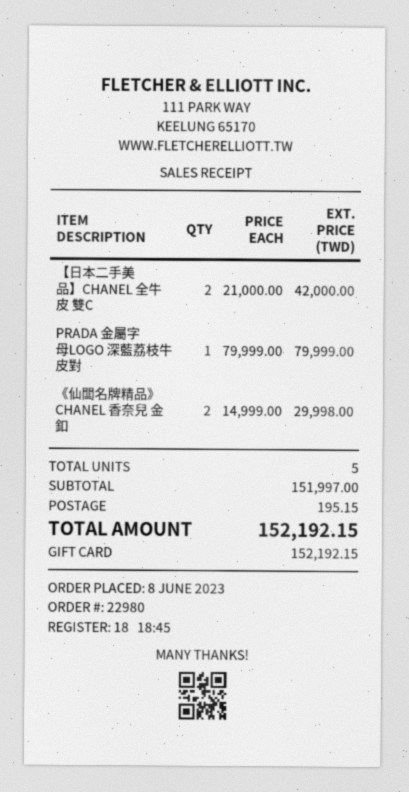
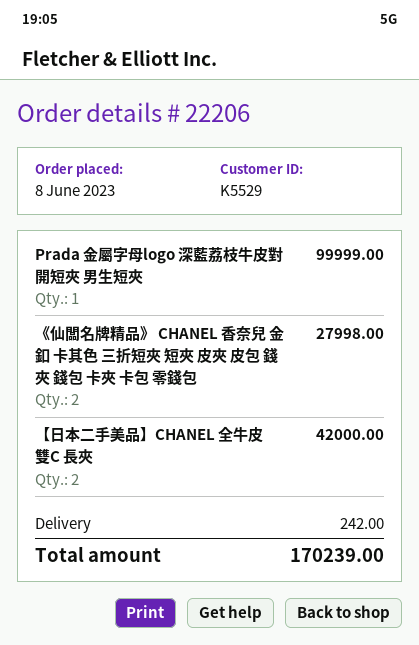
order number: 22980 -> 22206
PRADA 金屬字母LOGO 深藍荔枝牛皮對: 1 for 79999.00 -> 1 for 99999.00
《仙闆名牌精品》 CHANEL 香奈兒 金釦: 2 for 29998.00 -> 2 for 27998.00
shipping: 195.15 -> 242.00
total: 152192.15 -> 170239.00

